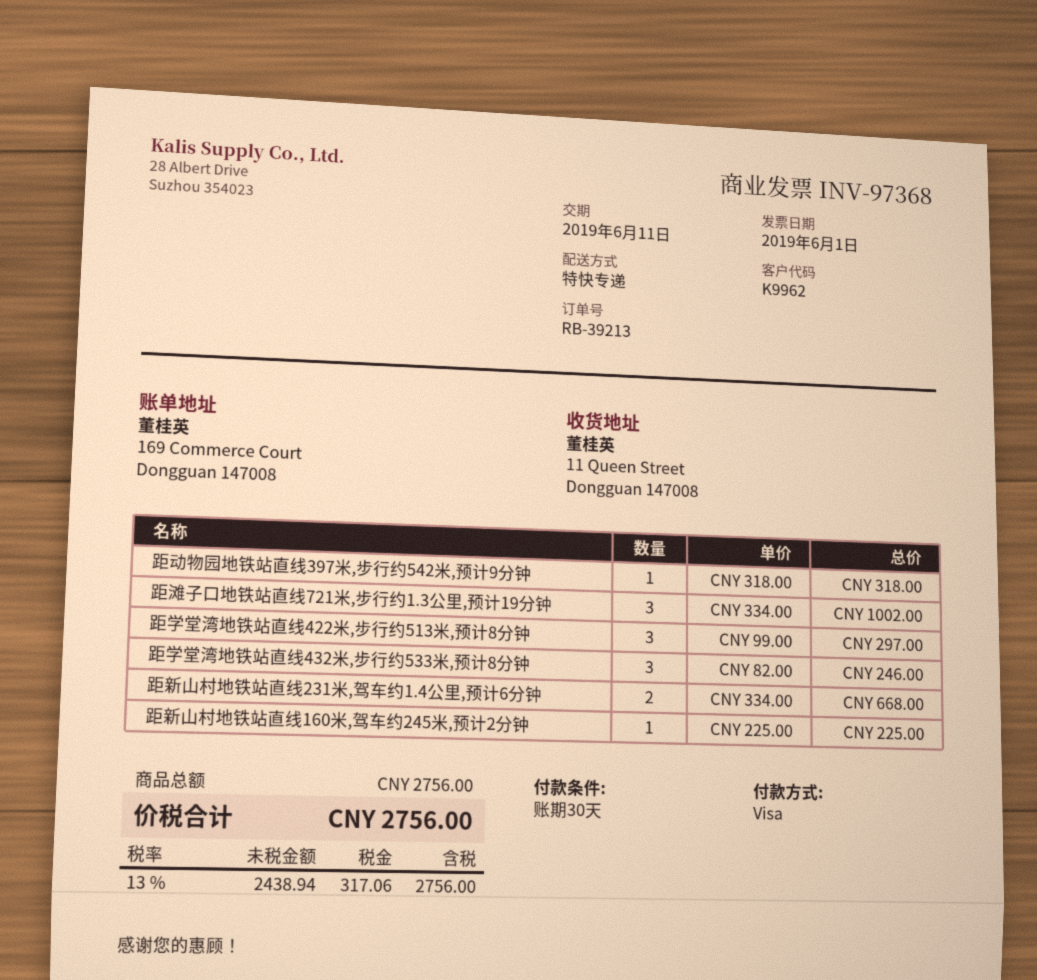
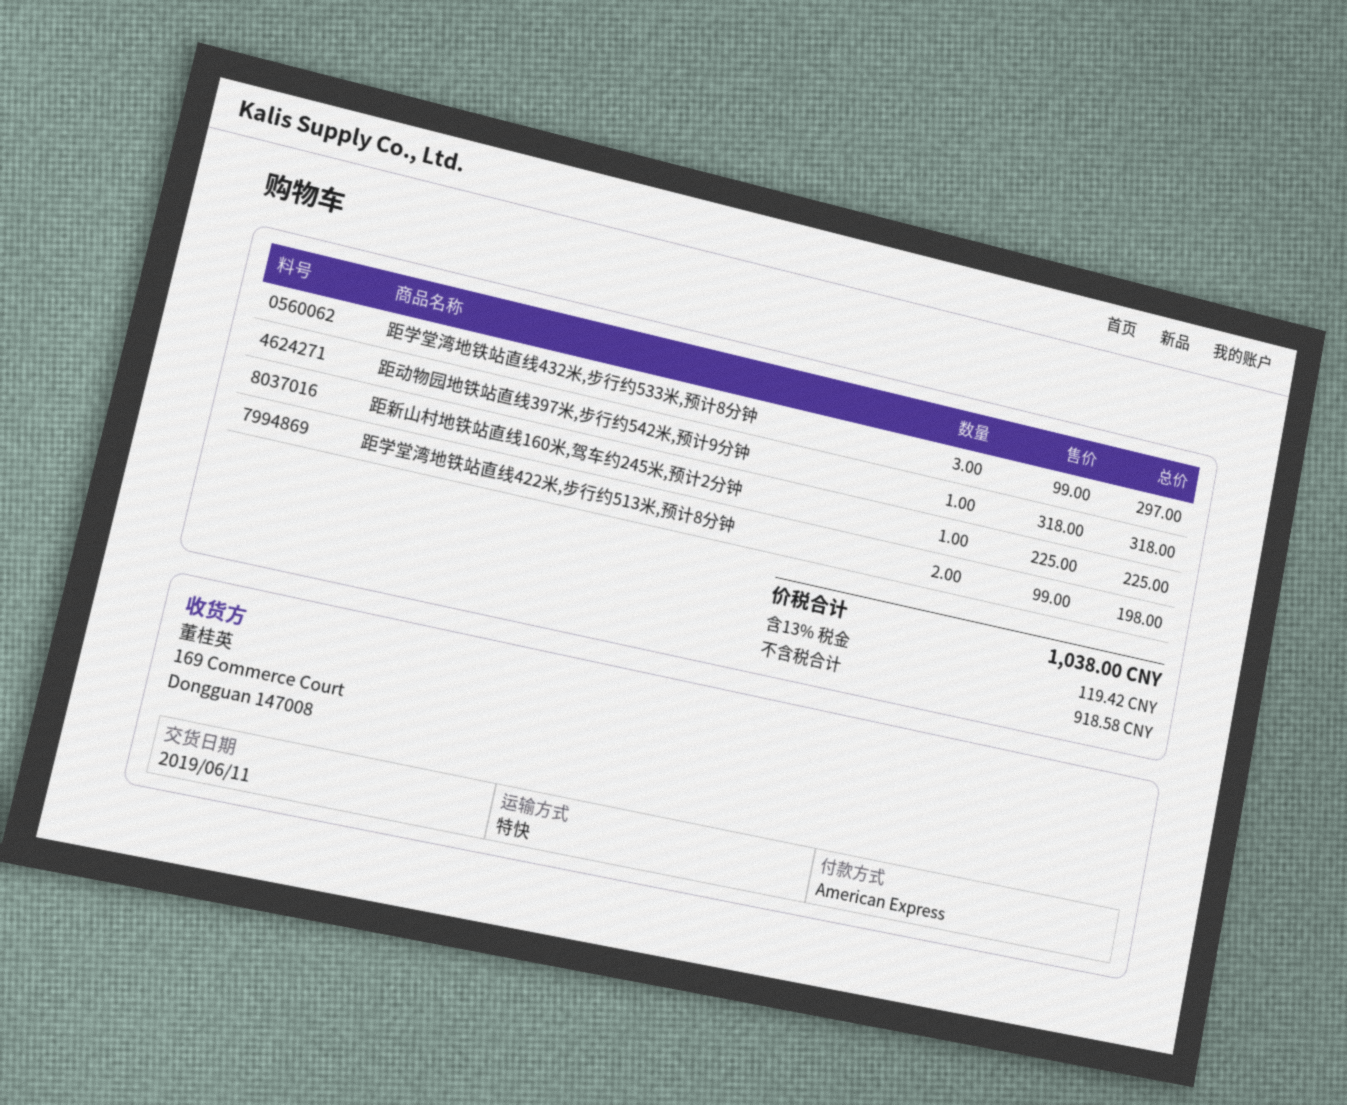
payment method: Visa -> American Express
ship to: 11 Queen Street, Dongguan 147008 -> 169 Commerce Court, Dongguan 147008
距滩子口地铁站直线721米,步行约1.3公里,预计19分钟: 3 x 334.00 = 1002.00 -> none
距学堂湾地铁站直线422米,步行约513米,预计8分钟: 3 x 99.00 = 297.00 -> 2 x 99.00 = 198.00
距学堂湾地铁站直线432米,步行约533米,预计8分钟: 3 x 82.00 = 246.00 -> 3 x 99.00 = 297.00
距新山村地铁站直线231米,驾车约1.4公里,预计6分钟: 2 x 334.00 = 668.00 -> none
net: 2438.94 -> 918.58
tax: 13% = 317.06 -> 13% = 119.42
total: 2756.00 -> 1038.00

